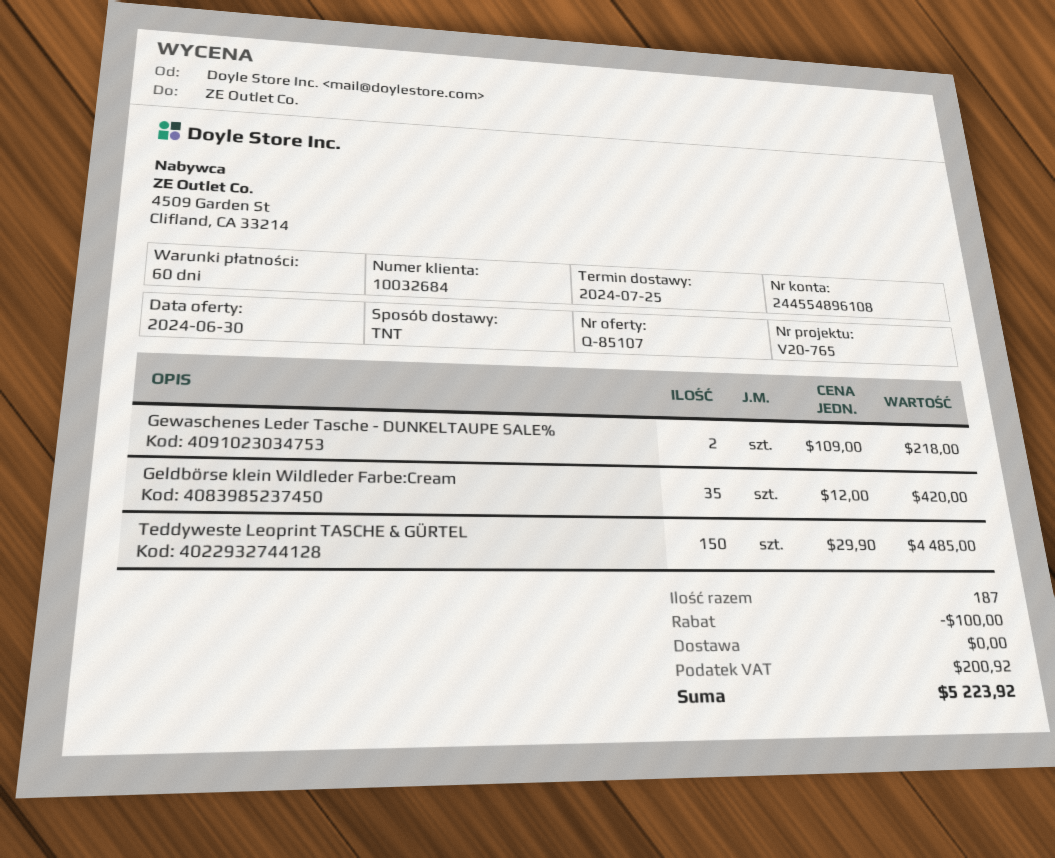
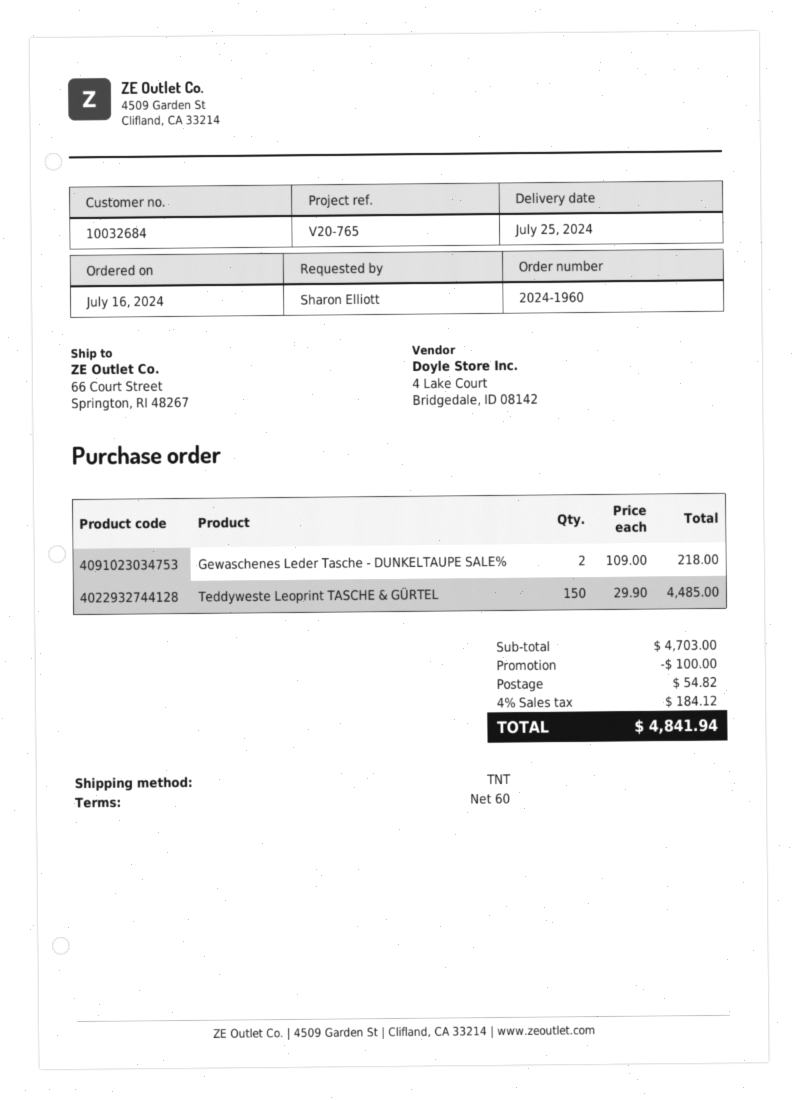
Geldbörse klein Wildleder Farbe:Cream: 35 x 12.00 = 420.00 -> none
shipping: 0.00 -> 54.82
tax: 200.92 -> 184.12
total: 5223.92 -> 4841.94

